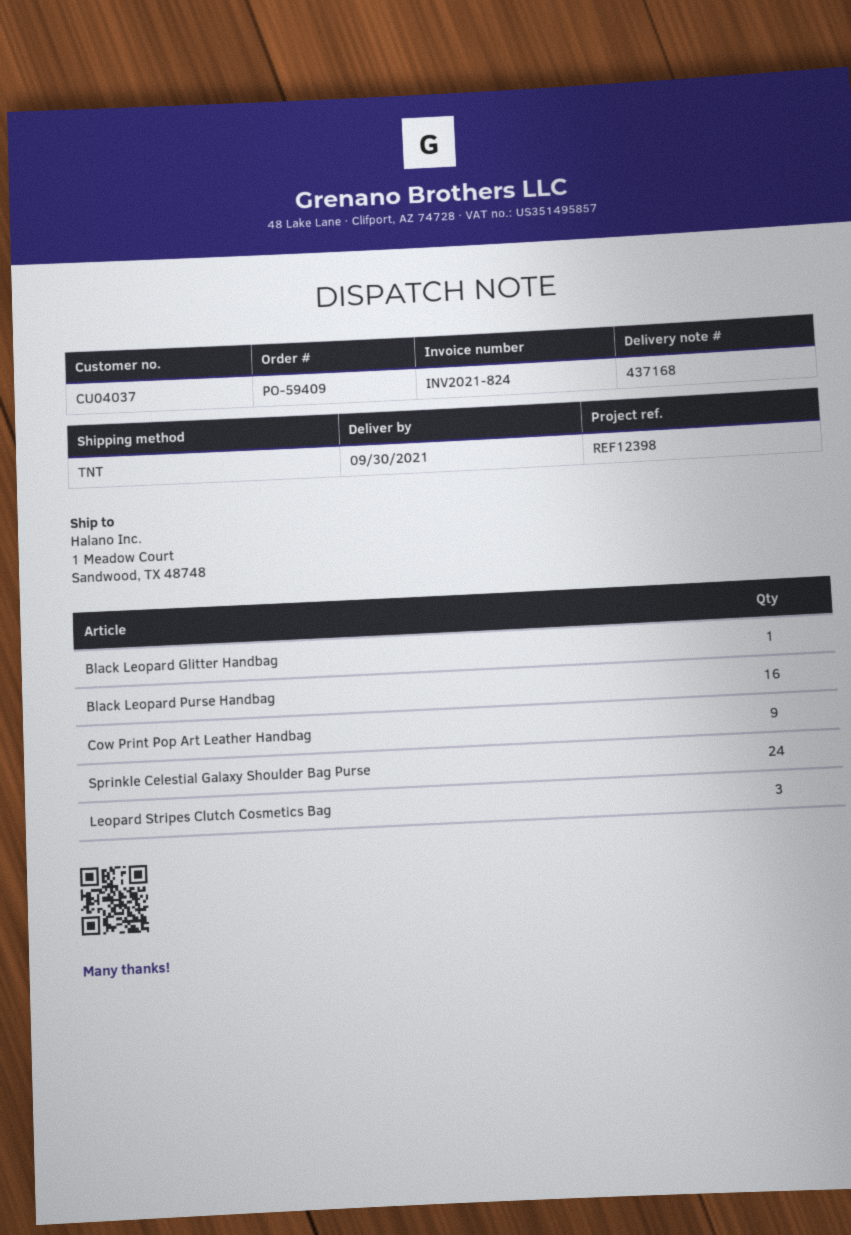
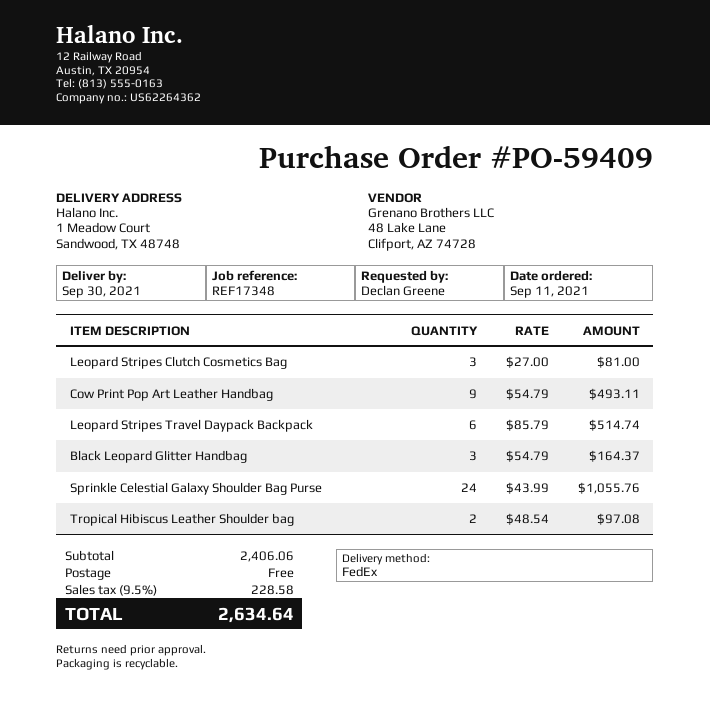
reference: REF12398 -> REF17348
shipping method: TNT -> FedEx
Black Leopard Glitter Handbag: 1 -> 3
Black Leopard Purse Handbag: 16 -> none
Leopard Stripes Travel Daypack Backpack: none -> 6
Tropical Hibiscus Leather Shoulder bag: none -> 2

